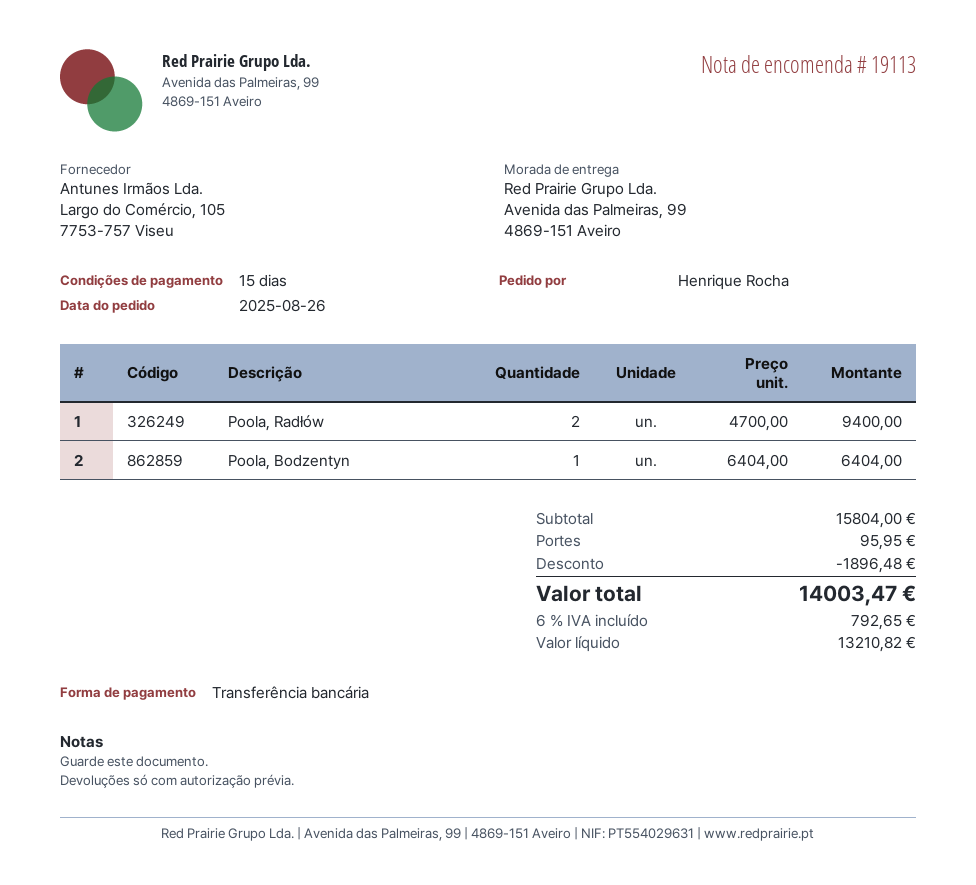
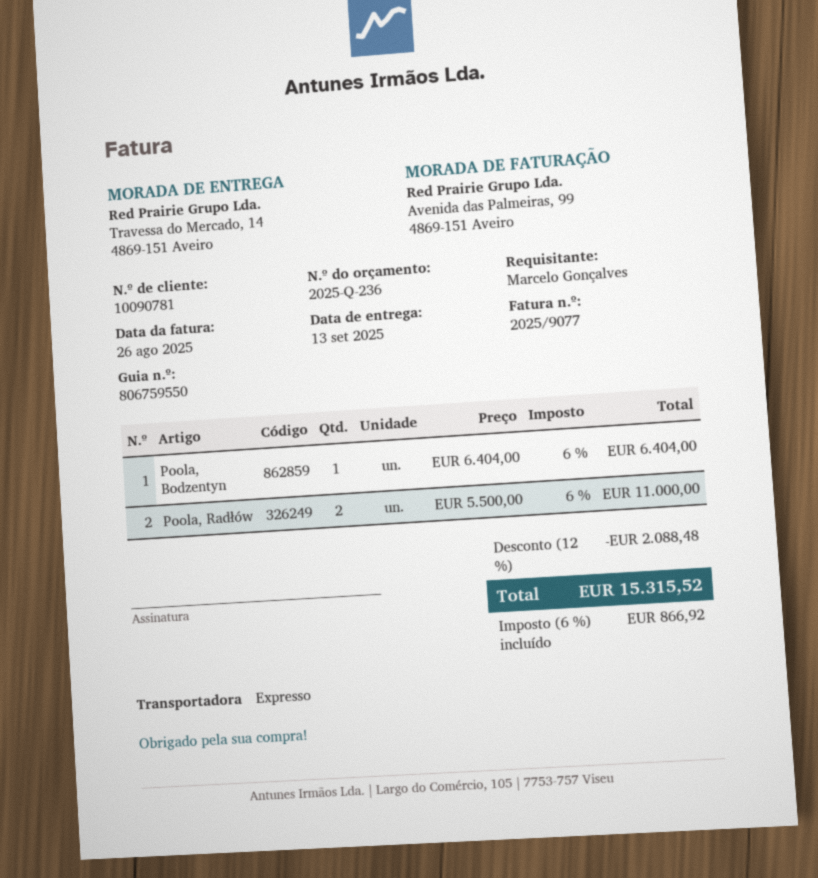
ordered by: Henrique Rocha -> Marcelo Gonçalves
ship to: Avenida das Palmeiras, 99, 4869-151 Aveiro -> Travessa do Mercado, 14, 4869-151 Aveiro
Poola, Radłów: 2 x 4700.00 = 9400.00 -> 2 x 5500.00 = 11000.00
discount: 1896.48 -> 2088.48
shipping: 95.95 -> none
tax: 6% = 792.65 -> 6% = 866.92
total: 14003.47 -> 15315.52

